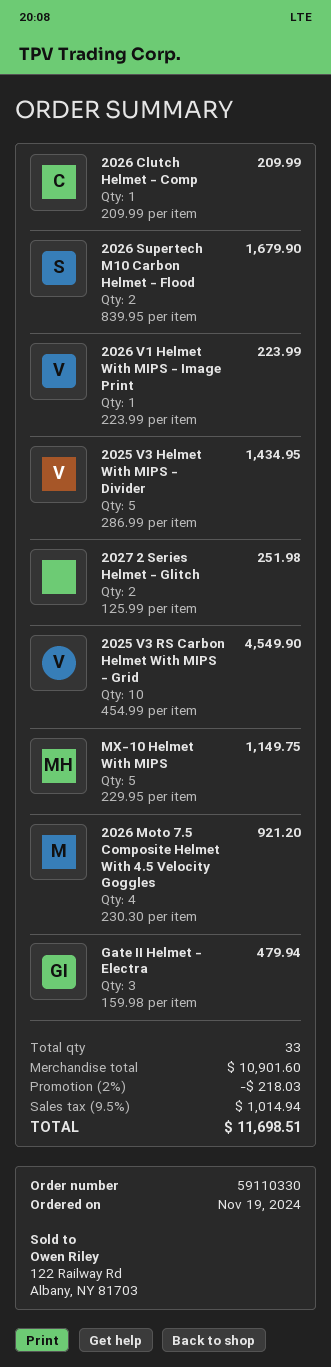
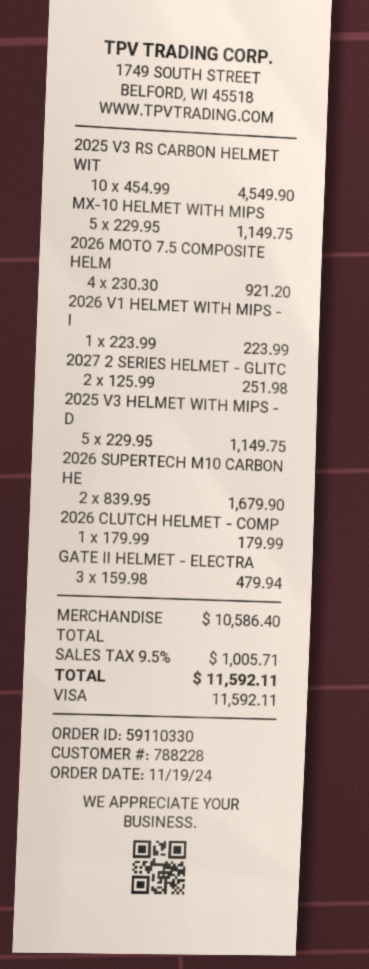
2026 Clutch Helmet - Comp: 1 x 209.99 = 209.99 -> 1 x 179.99 = 179.99
2025 V3 Helmet With MIPS - Divider: 5 x 286.99 = 1434.95 -> 5 x 229.95 = 1149.75
subtotal: 10901.60 -> 10586.40
discount: 2% = 218.03 -> none
tax: 9.5% = 1014.94 -> 9.5% = 1005.71
total: 11698.51 -> 11592.11

